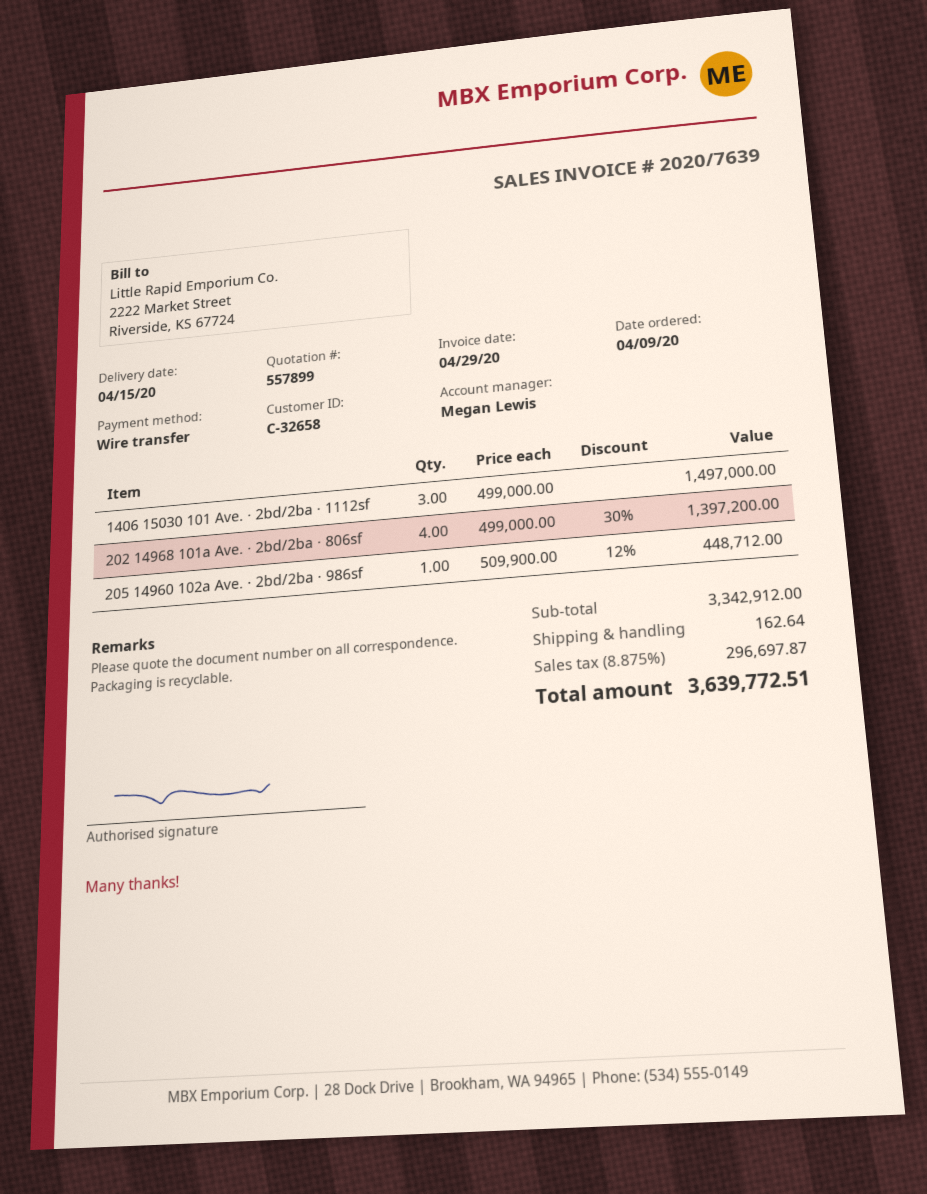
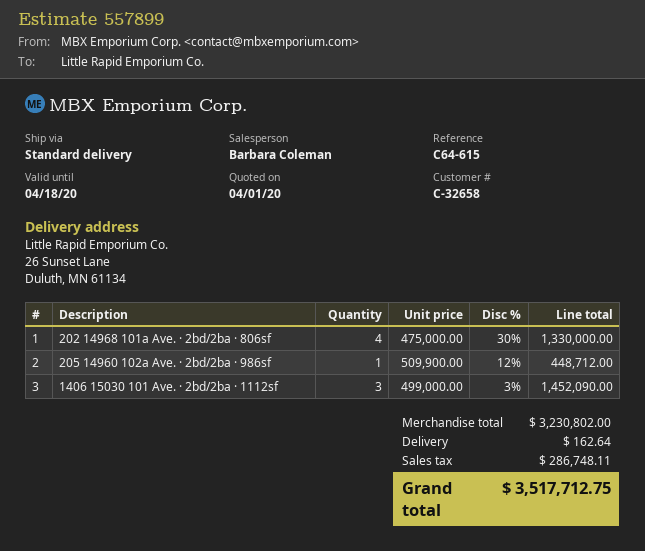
sales rep: Megan Lewis -> Barbara Coleman
1406 15030 101 Ave. · 2bd/2ba · 1112sf: 3 x 499000.00 = 1497000.00 -> 3 x 499000.00 - 3% = 1452090.00
202 14968 101a Ave. · 2bd/2ba · 806sf: 4 x 499000.00 - 30% = 1397200.00 -> 4 x 475000.00 - 30% = 1330000.00
subtotal: 3342912.00 -> 3230802.00
tax: 296697.87 -> 286748.11
total: 3639772.51 -> 3517712.75

